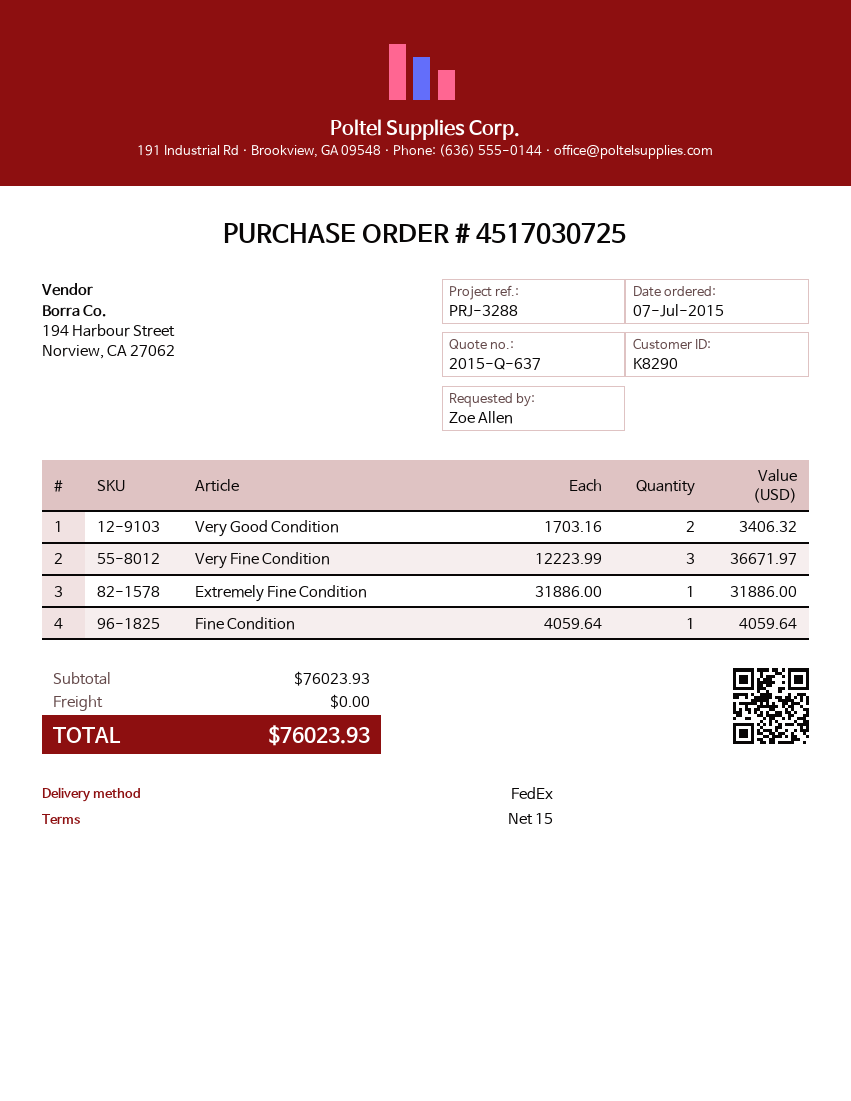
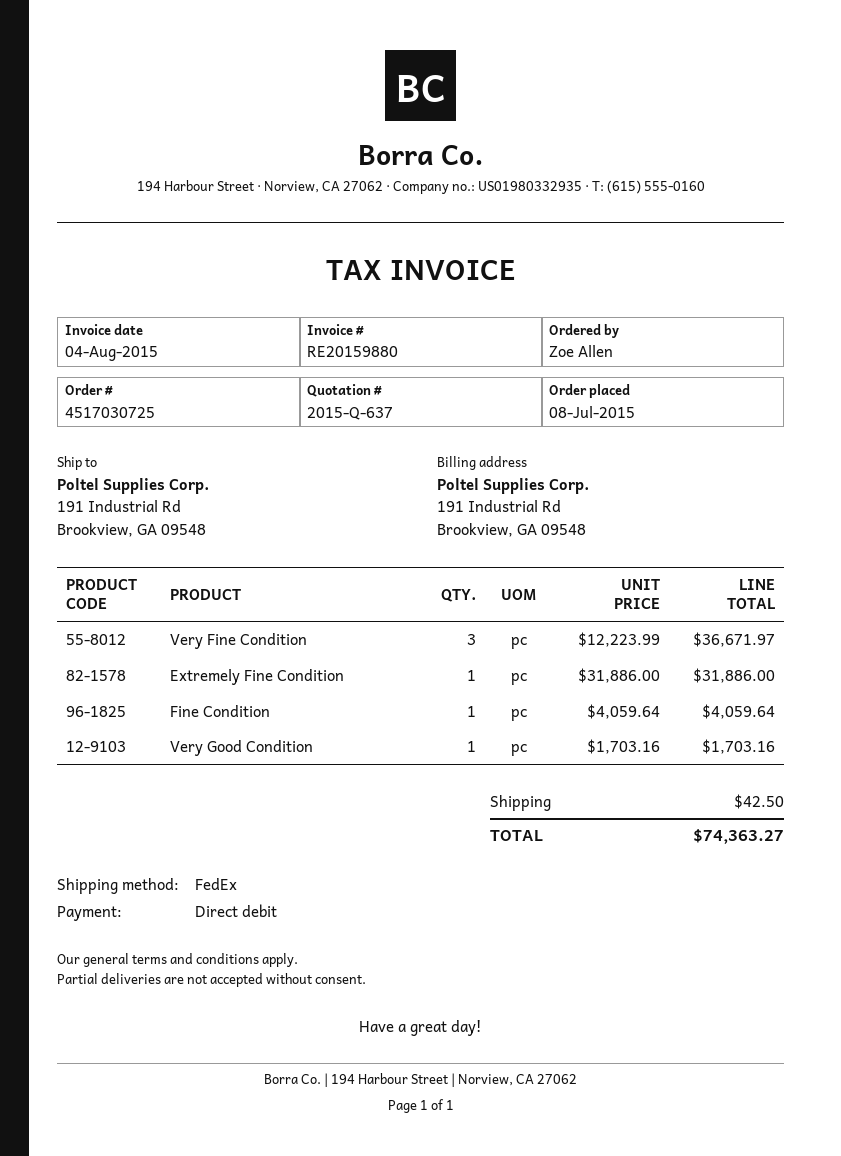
order date: 2015-07-07 -> 2015-07-08
Very Good Condition: 2 x 1703.16 = 3406.32 -> 1 x 1703.16 = 1703.16
shipping: 0.00 -> 42.50
total: 76023.93 -> 74363.27

